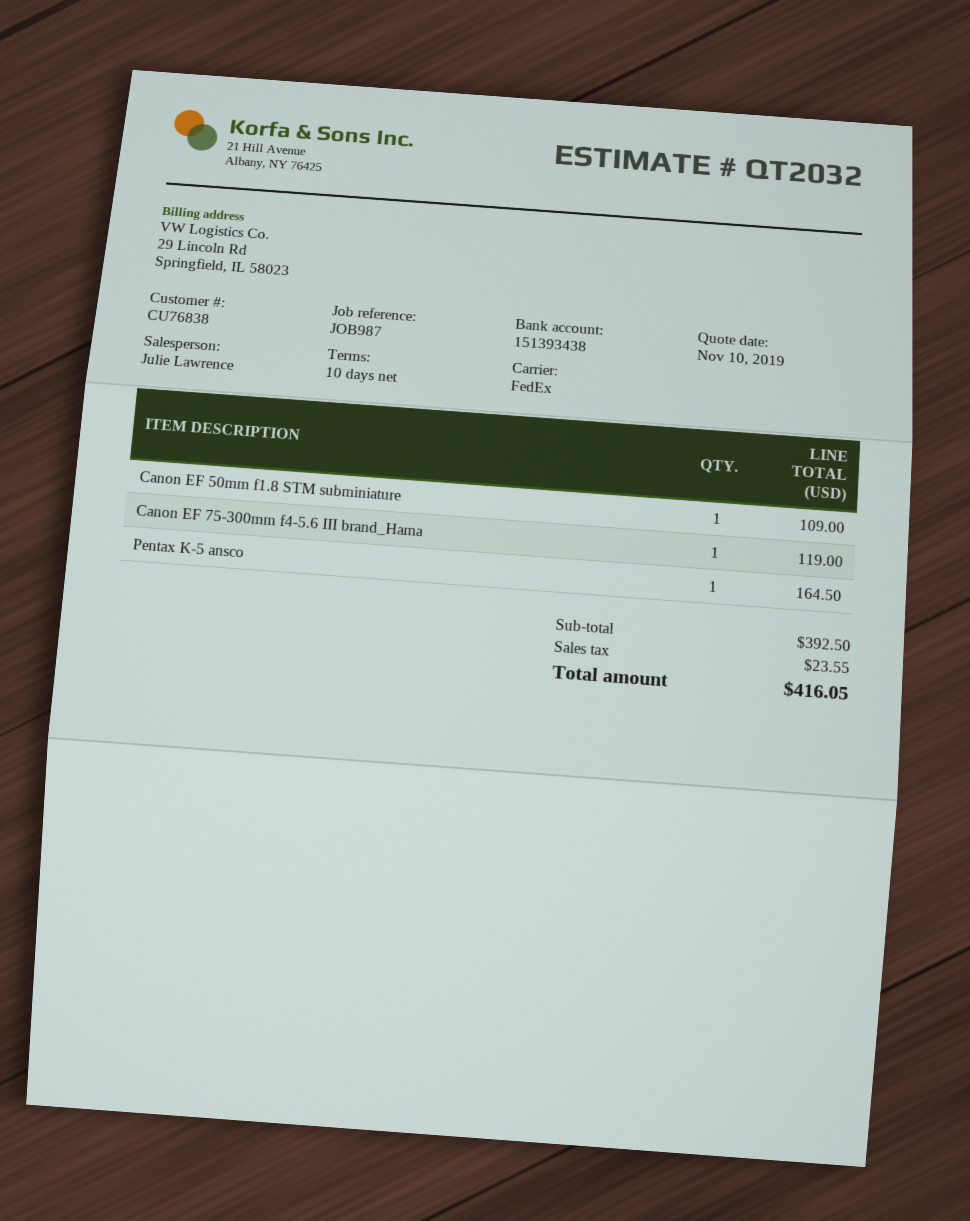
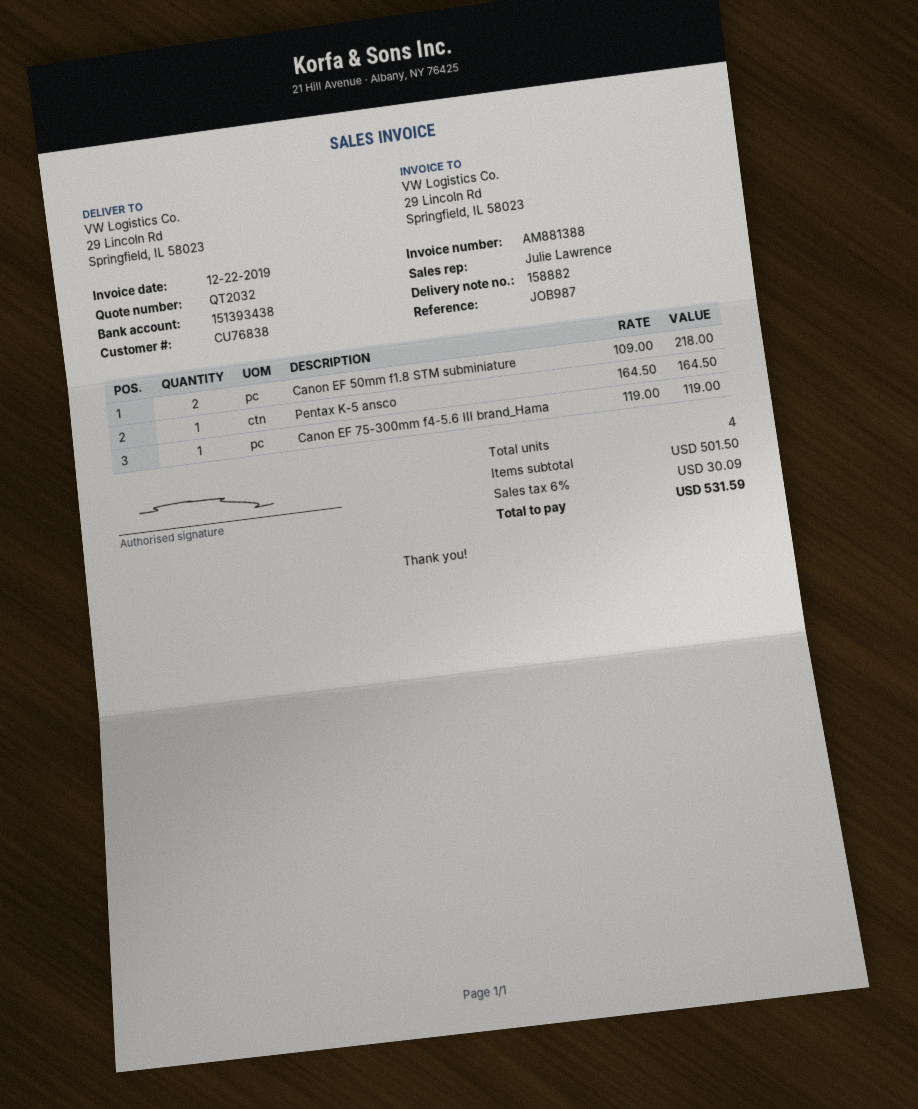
Canon EF 50mm f1.8 STM subminiature: 1 for 109.00 -> 2 for 218.00
subtotal: 392.50 -> 501.50
tax: 23.55 -> 30.09
total: 416.05 -> 531.59

